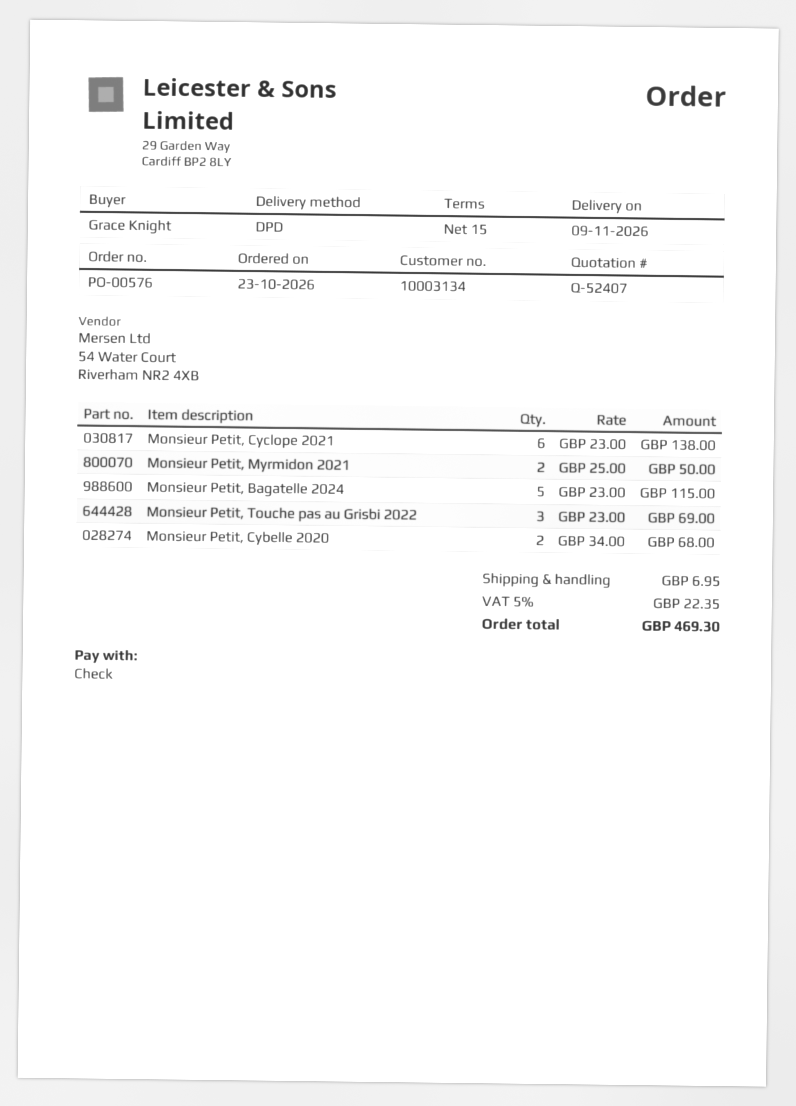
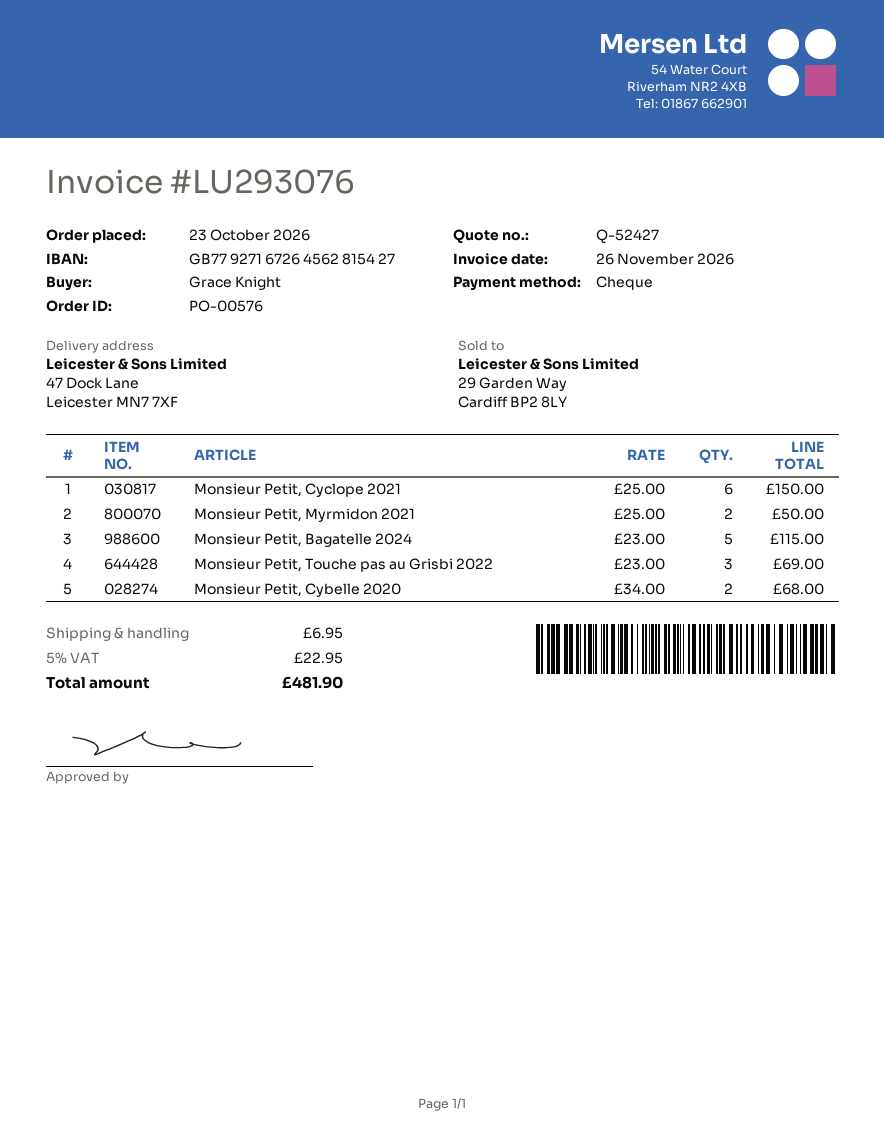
quote number: Q-52407 -> Q-52427
Monsieur Petit, Cyclope 2021: 6 x 23.00 = 138.00 -> 6 x 25.00 = 150.00
tax: 5% = 22.35 -> 5% = 22.95
total: 469.30 -> 481.90

